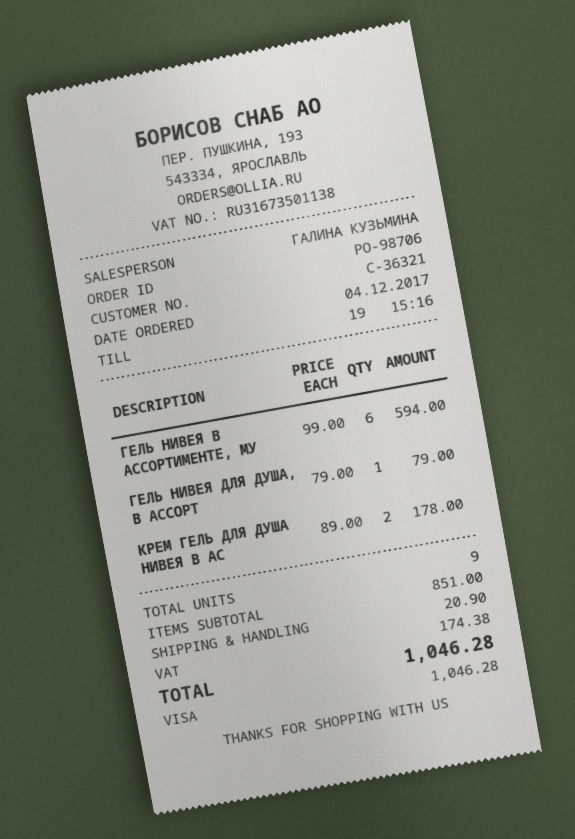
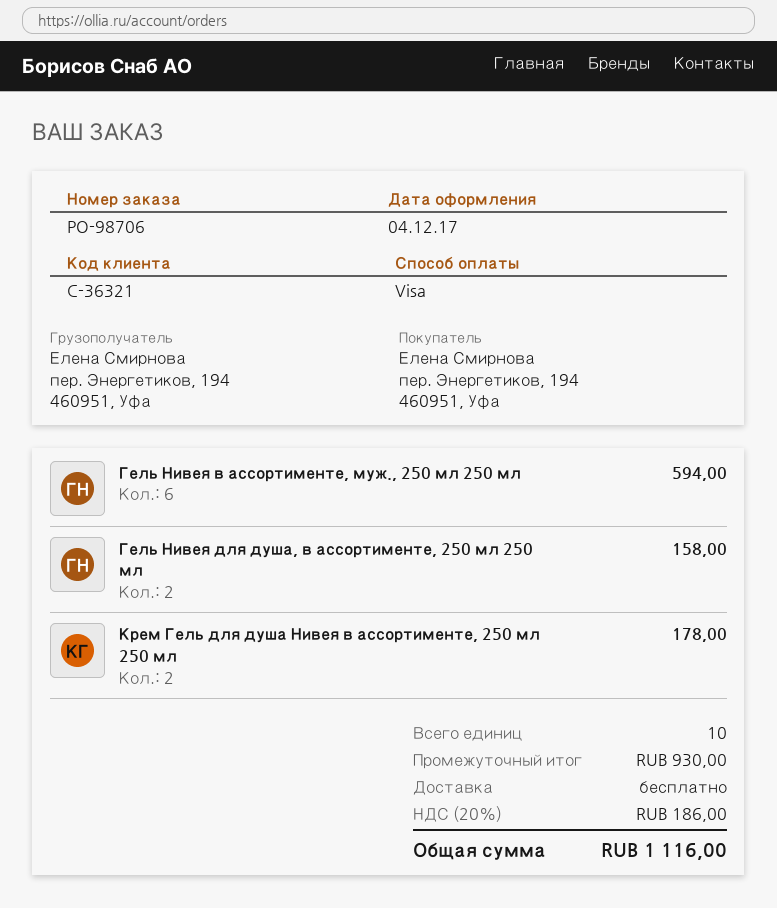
ГЕЛЬ НИВЕЯ ДЛЯ ДУША, В АССОРТ: 1 for 79.00 -> 2 for 158.00
total quantity: 9 -> 10
subtotal: 851.00 -> 930.00
shipping: 20.90 -> 0.00
tax: 174.38 -> 186.00
total: 1046.28 -> 1116.00

